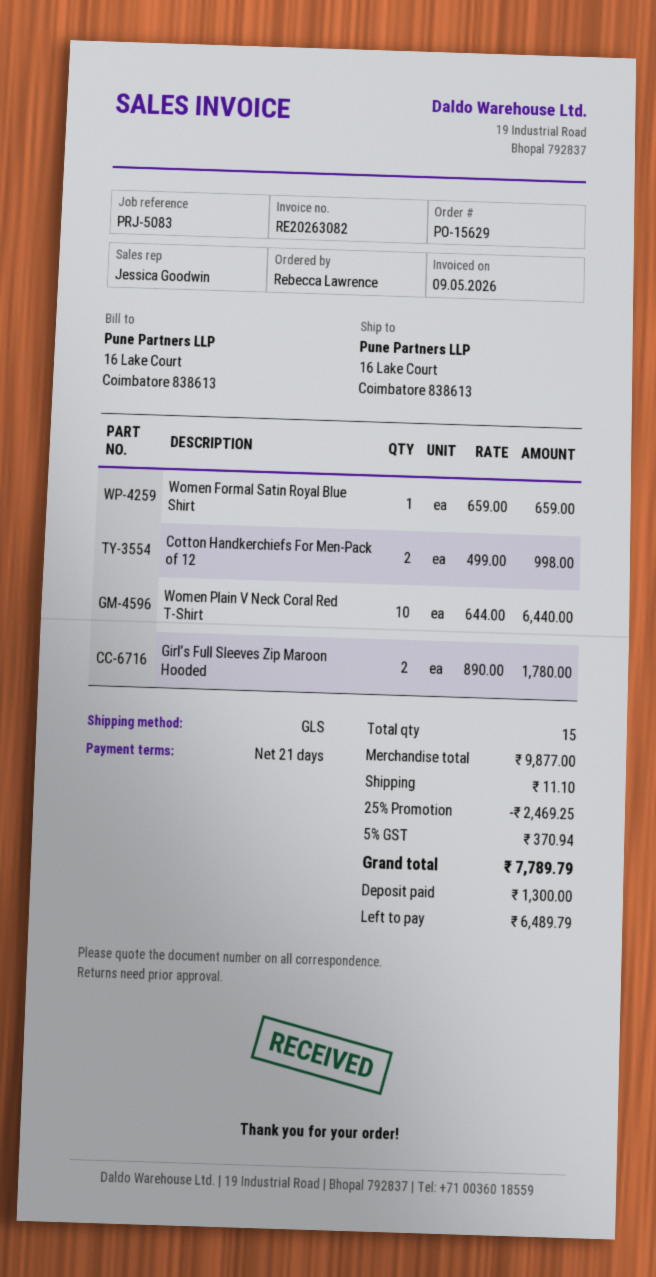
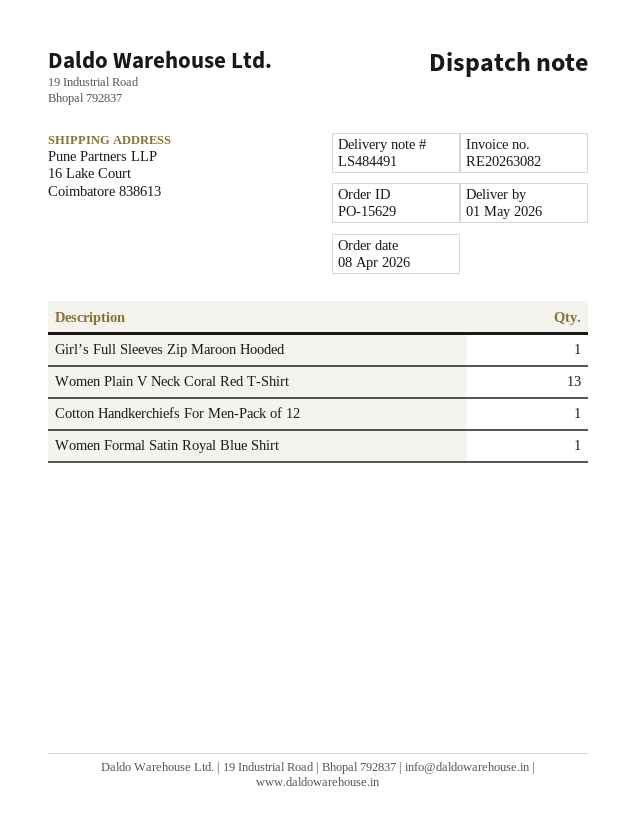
Cotton Handkerchiefs For Men-Pack of 12: 2 -> 1
Women Plain V Neck Coral Red T-Shirt: 10 -> 13
Girl’s Full Sleeves Zip Maroon Hooded: 2 -> 1

